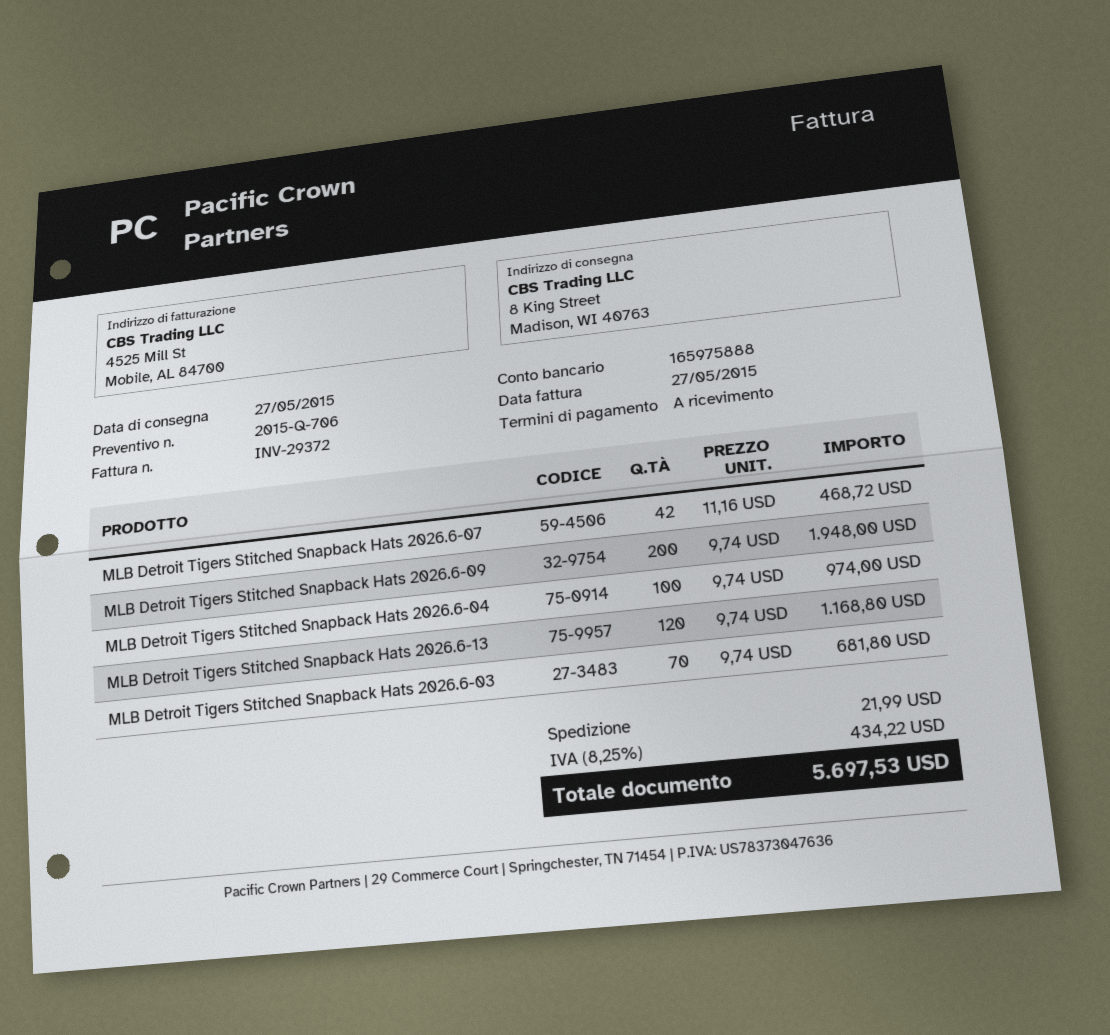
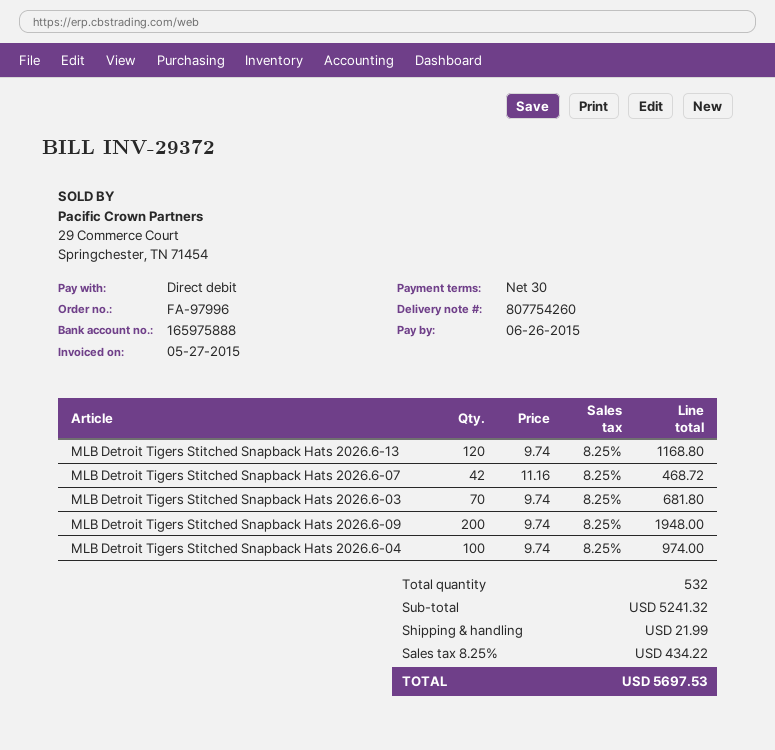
payment terms: on receipt -> 30 days

